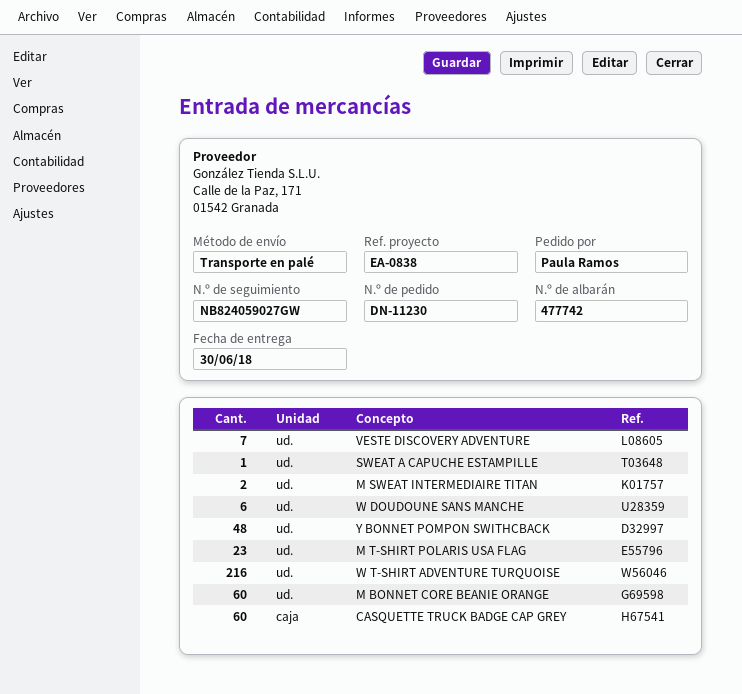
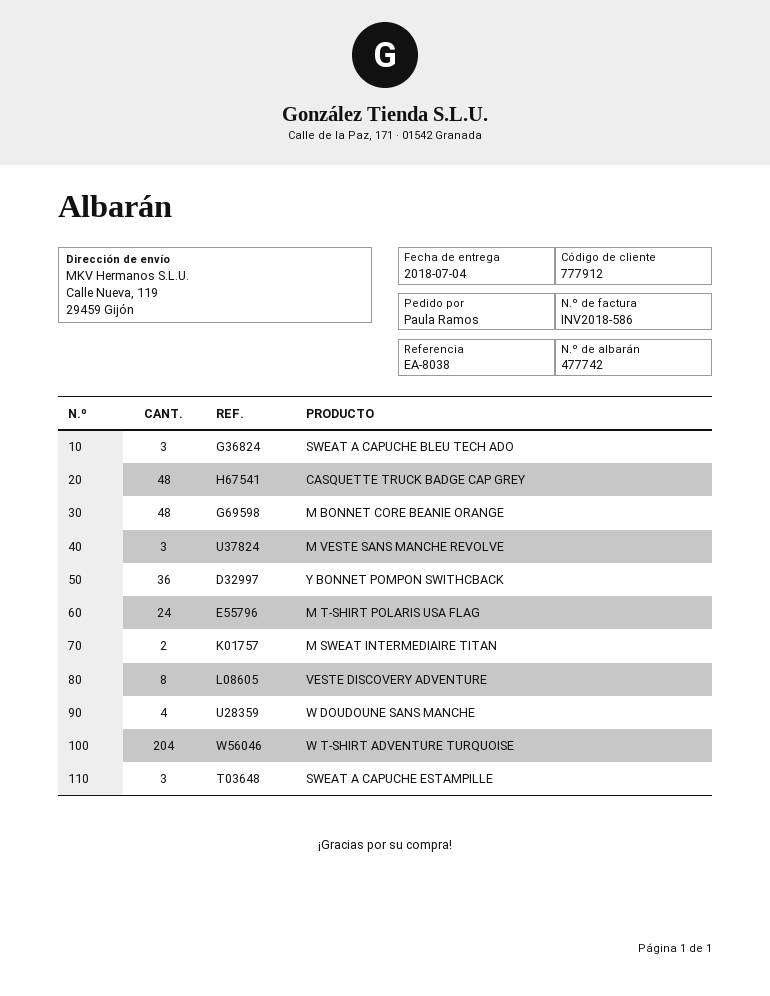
delivery date: 2018-06-30 -> 2018-07-04
reference: EA-0838 -> EA-8038
VESTE DISCOVERY ADVENTURE: 7 -> 8
SWEAT A CAPUCHE ESTAMPILLE: 1 -> 3
W DOUDOUNE SANS MANCHE: 6 -> 4
Y BONNET POMPON SWITHCBACK: 48 -> 36
M T-SHIRT POLARIS USA FLAG: 23 -> 24
W T-SHIRT ADVENTURE TURQUOISE: 216 -> 204
M BONNET CORE BEANIE ORANGE: 60 -> 48
CASQUETTE TRUCK BADGE CAP GREY: 60 -> 48
SWEAT A CAPUCHE BLEU TECH ADO: none -> 3
M VESTE SANS MANCHE REVOLVE: none -> 3

